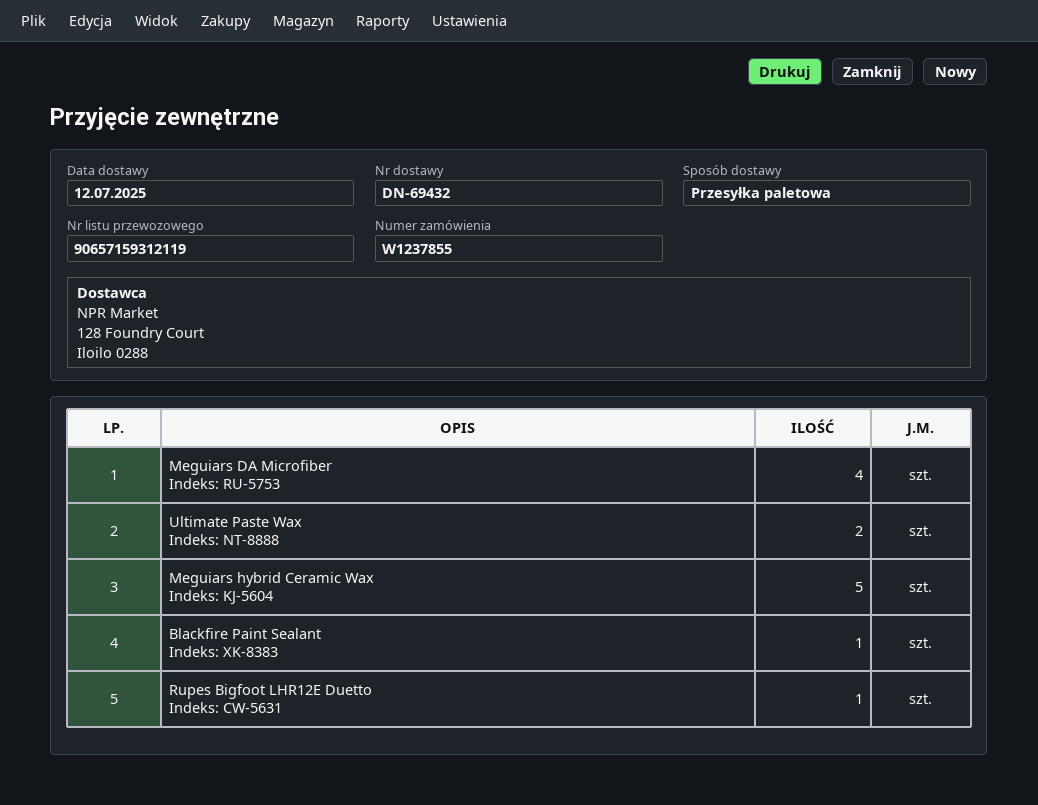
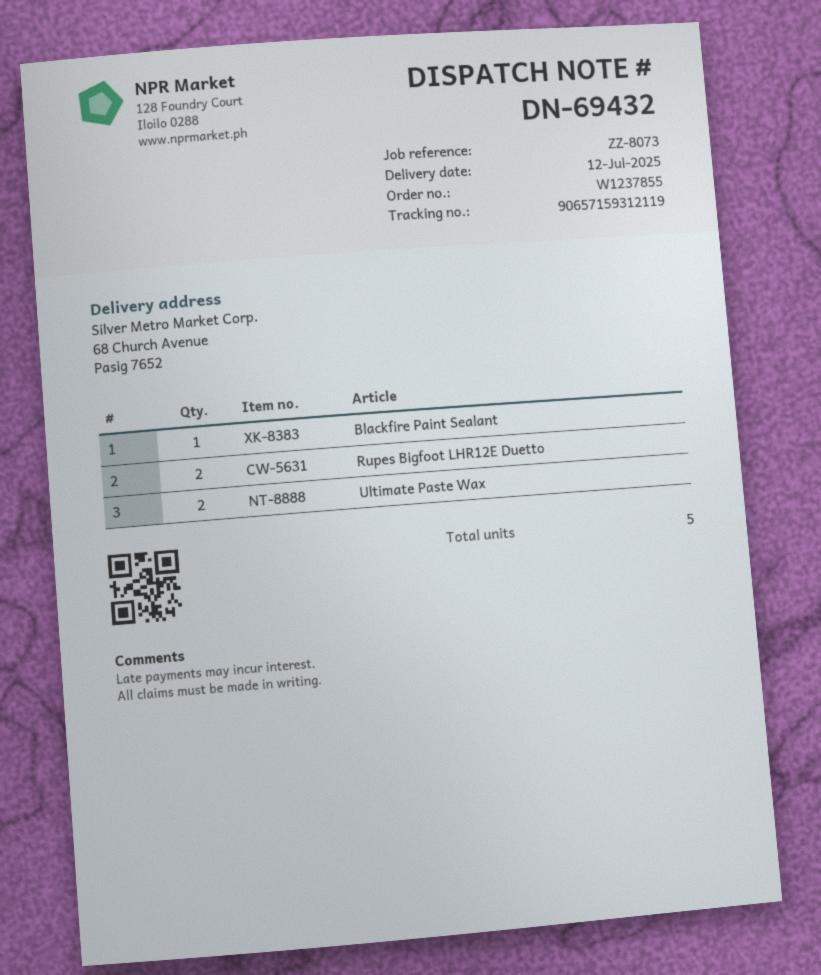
Meguiars DA Microfiber: 4 -> none
Meguiars hybrid Ceramic Wax: 5 -> none
Rupes Bigfoot LHR12E Duetto: 1 -> 2

